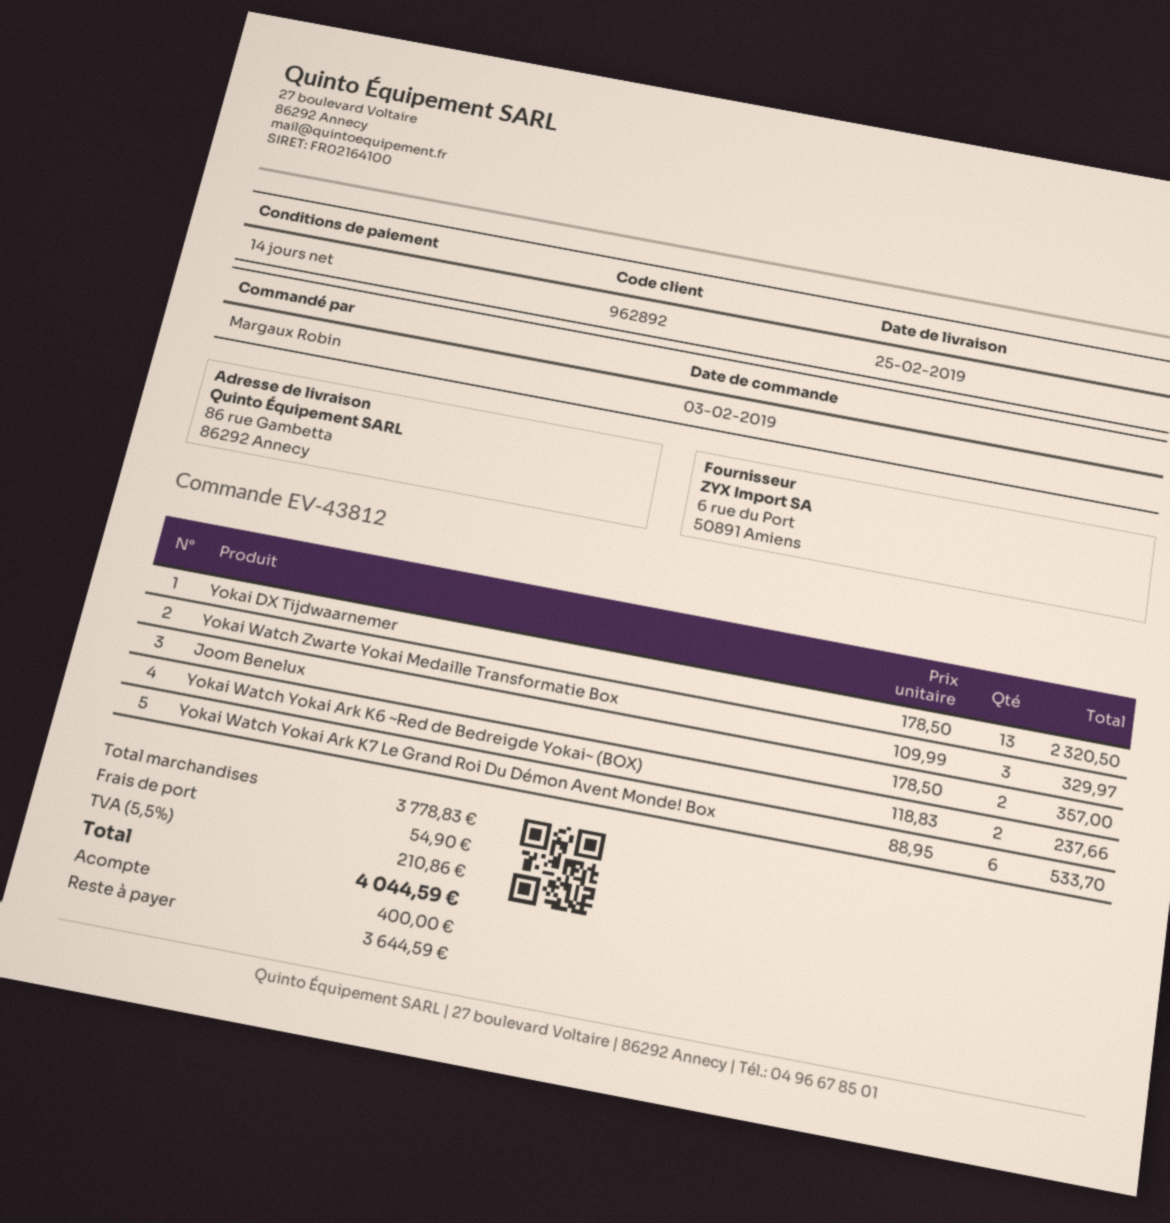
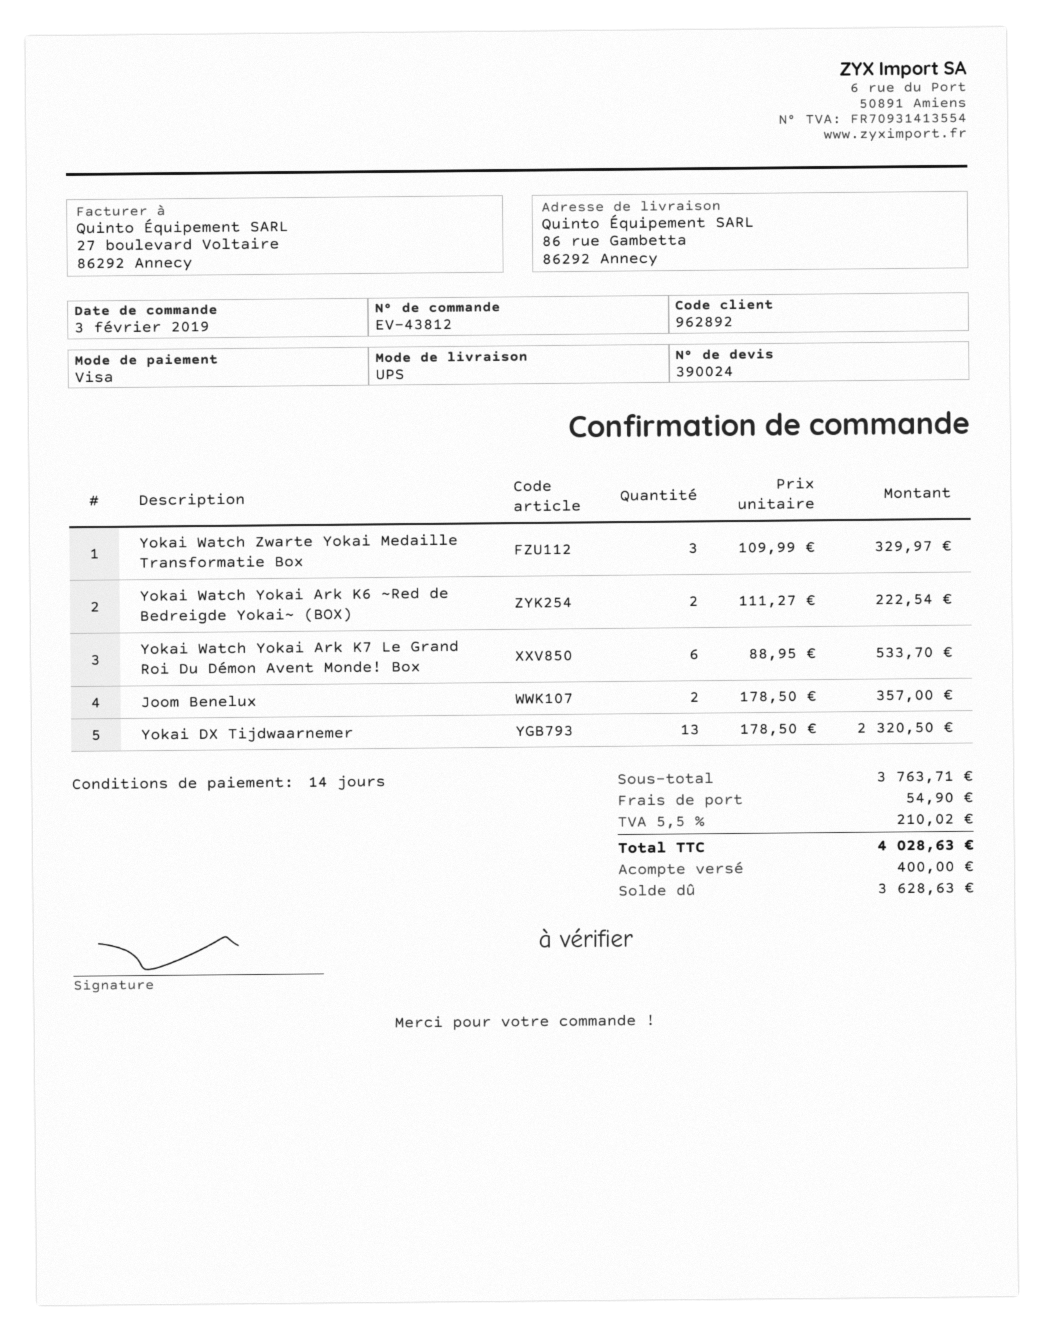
Yokai Watch Yokai Ark K6 ~Red de Bedreigde Yokai~ (BOX): 2 x 118.83 = 237.66 -> 2 x 111.27 = 222.54
subtotal: 3778.83 -> 3763.71
tax: 5.5% = 210.86 -> 5.5% = 210.02
total: 4044.59 -> 4028.63
balance: 3644.59 -> 3628.63

